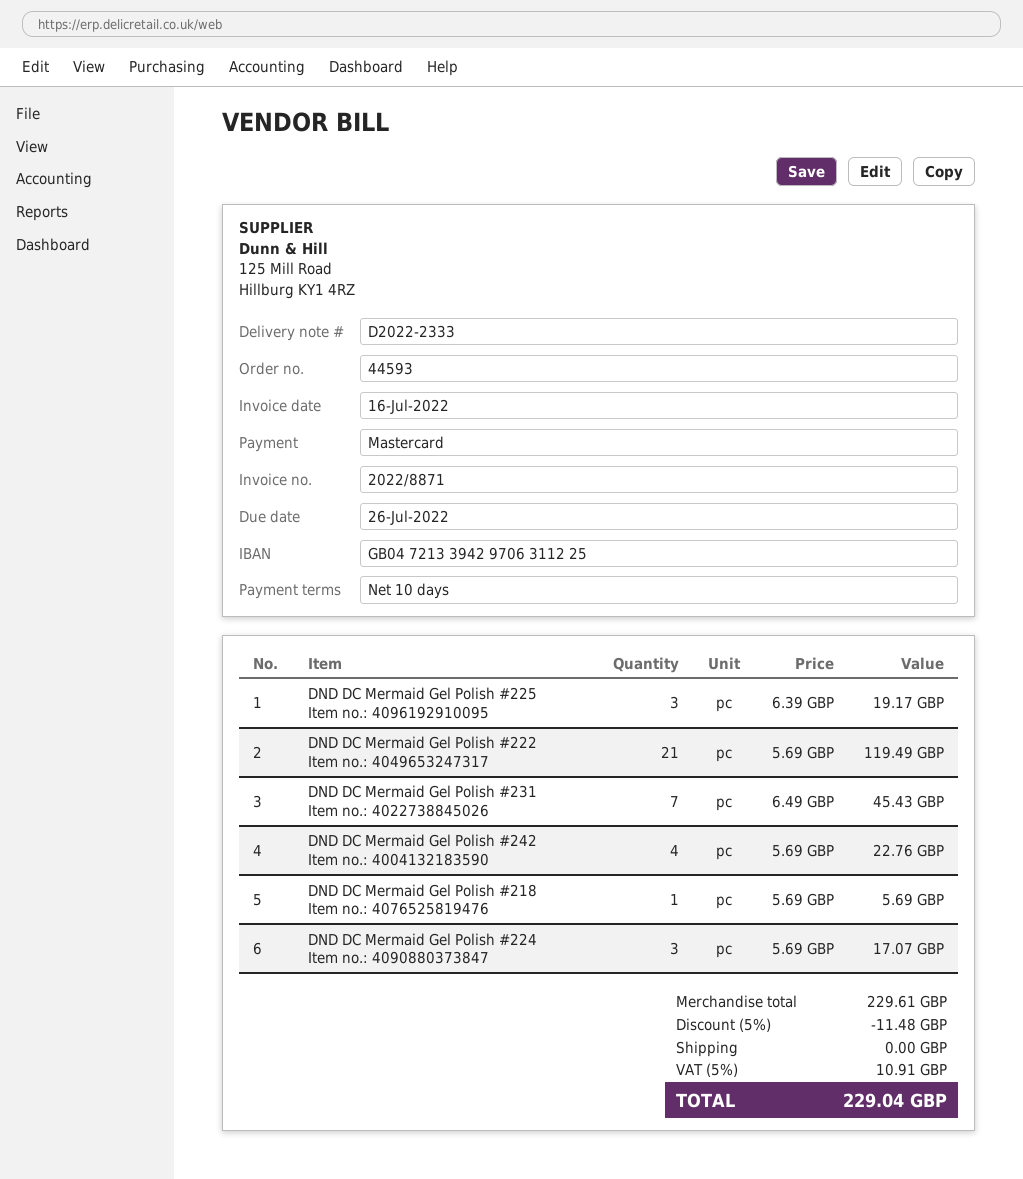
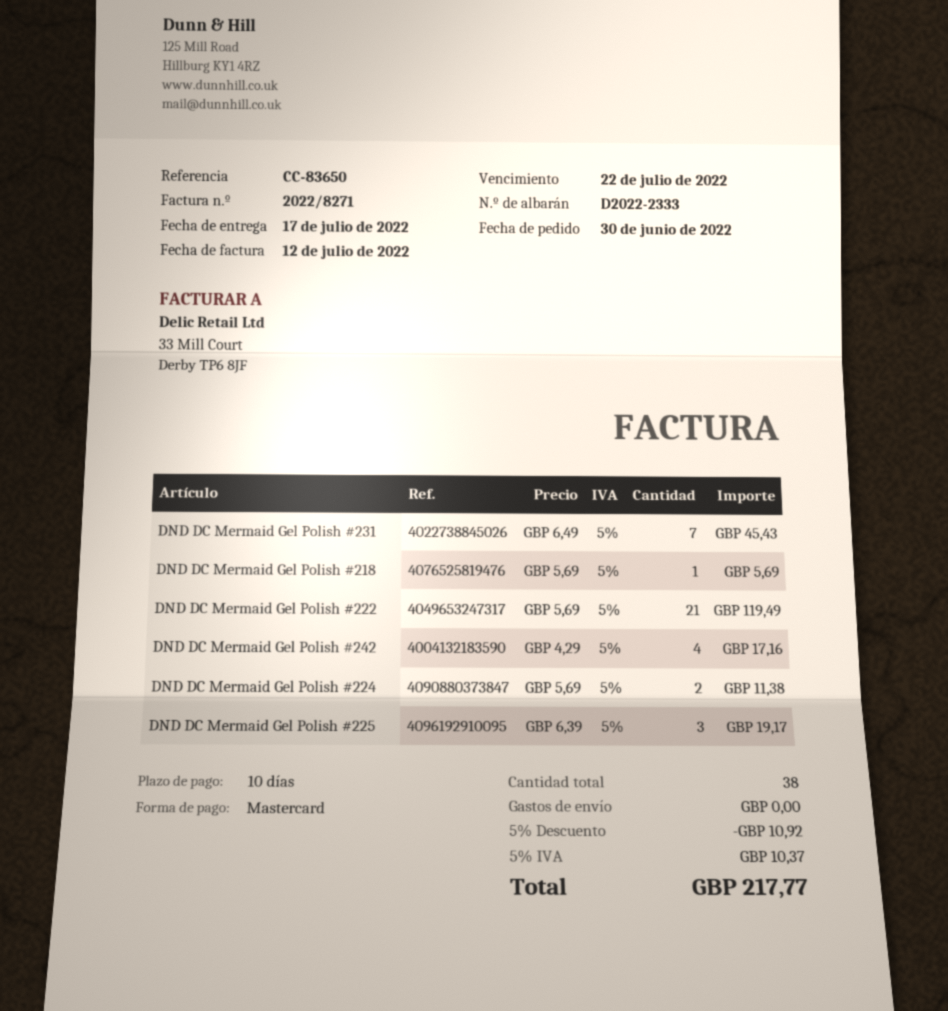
invoice number: 2022/8871 -> 2022/8271
invoice date: 2022-07-16 -> 2022-07-12
due date: 2022-07-26 -> 2022-07-22
DND DC Mermaid Gel Polish #242: 4 x 5.69 = 22.76 -> 4 x 4.29 = 17.16
DND DC Mermaid Gel Polish #224: 3 x 5.69 = 17.07 -> 2 x 5.69 = 11.38
discount: 5% = 11.48 -> 5% = 10.92
tax: 5% = 10.91 -> 5% = 10.37
total: 229.04 -> 217.77

